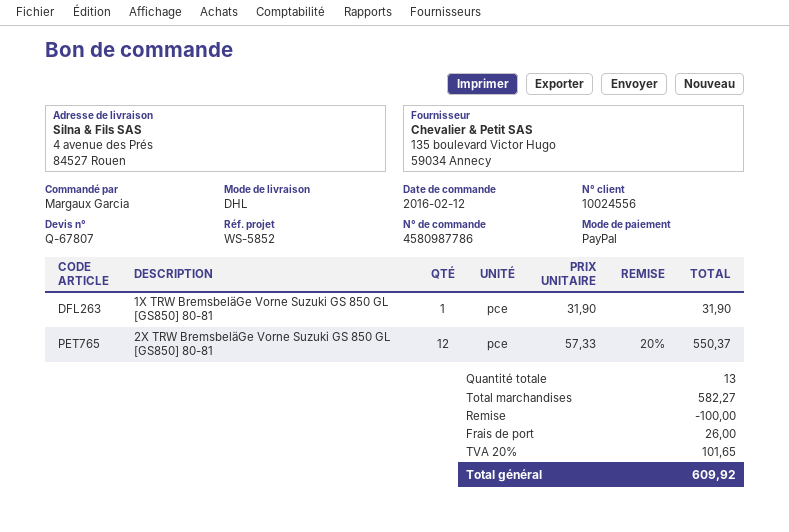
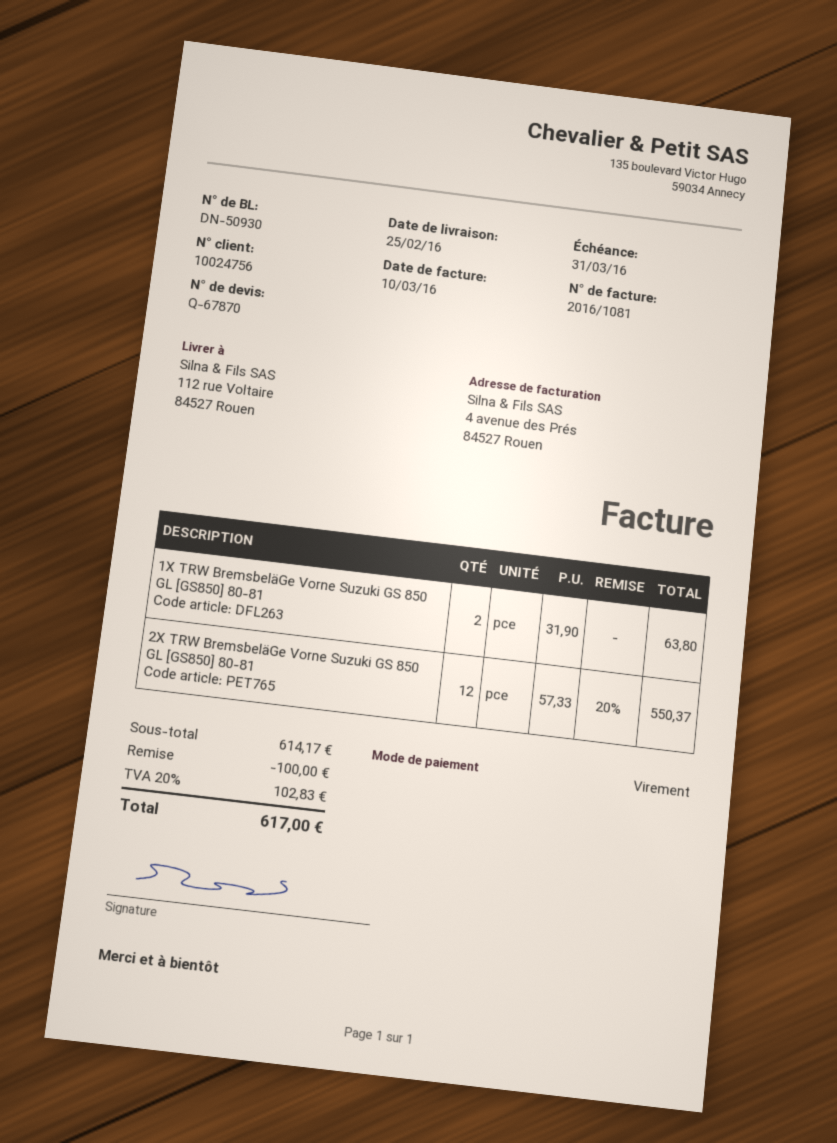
quote number: Q-67807 -> Q-67870
customer number: 10024556 -> 10024756
payment method: PayPal -> bank transfer
ship to: 4 avenue des Prés, 84527 Rouen -> 112 rue Voltaire, 84527 Rouen
1X TRW BremsbeläGe Vorne Suzuki GS 850 GL [GS850] 80-81: 1 x 31.90 = 31.90 -> 2 x 31.90 = 63.80
subtotal: 582.27 -> 614.17
shipping: 26.00 -> none
tax: 20% = 101.65 -> 20% = 102.83
total: 609.92 -> 617.00

